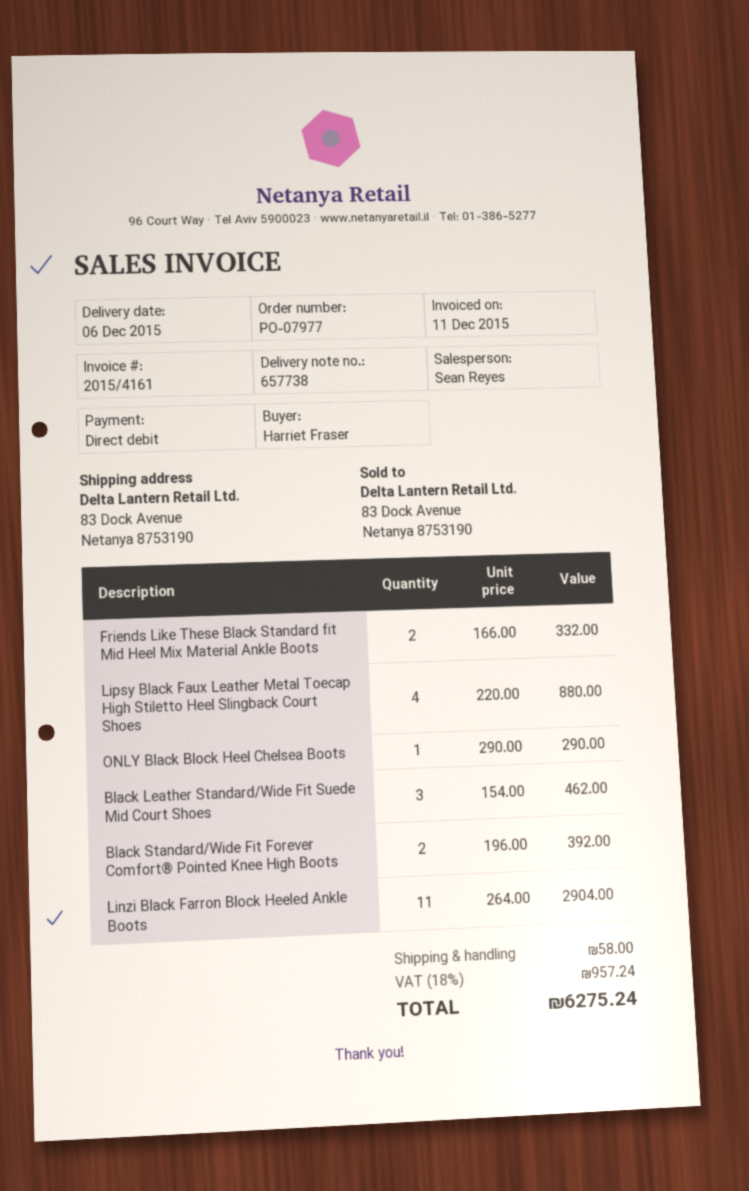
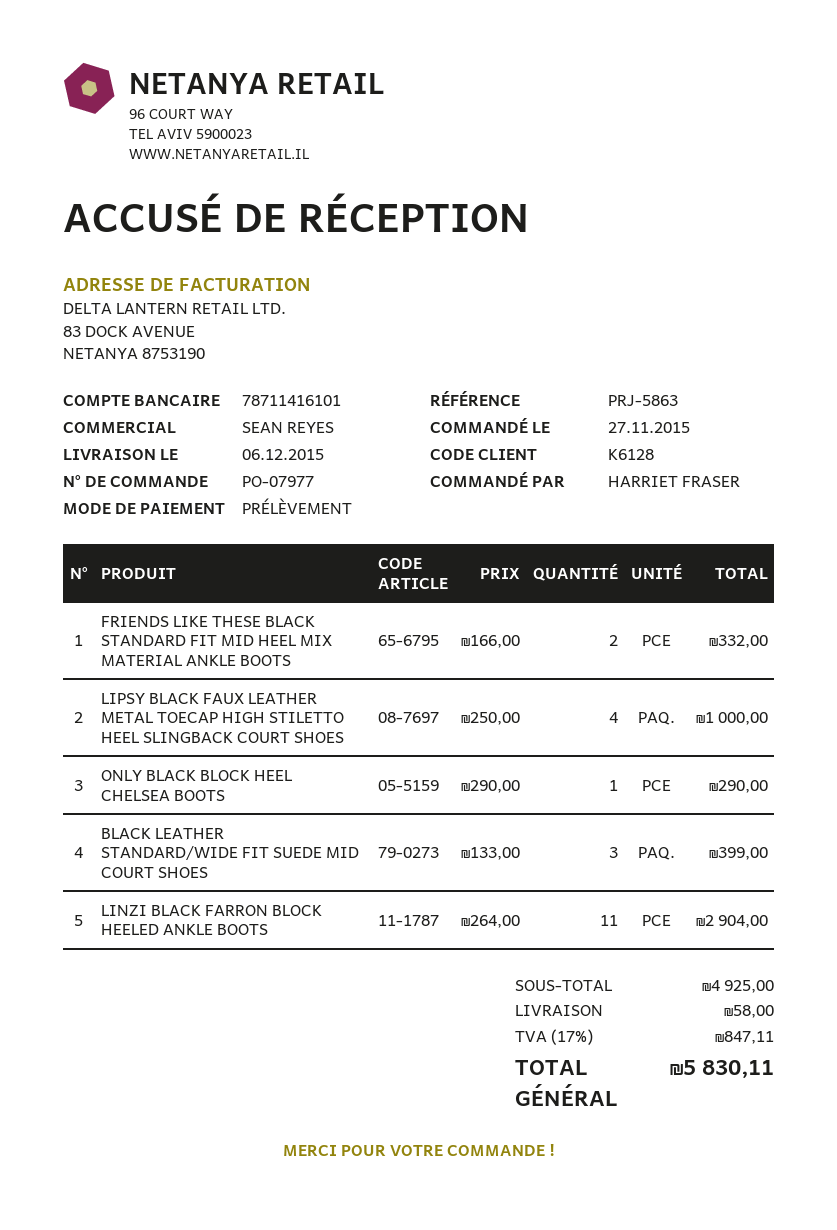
Lipsy Black Faux Leather Metal Toecap High Stiletto Heel Slingback Court Shoes: 4 x 220.00 = 880.00 -> 4 x 250.00 = 1000.00
Black Leather Standard/Wide Fit Suede Mid Court Shoes: 3 x 154.00 = 462.00 -> 3 x 133.00 = 399.00
Black Standard/Wide Fit Forever Comfort® Pointed Knee High Boots: 2 x 196.00 = 392.00 -> none
tax: 18% = 957.24 -> 17% = 847.11
total: 6275.24 -> 5830.11

